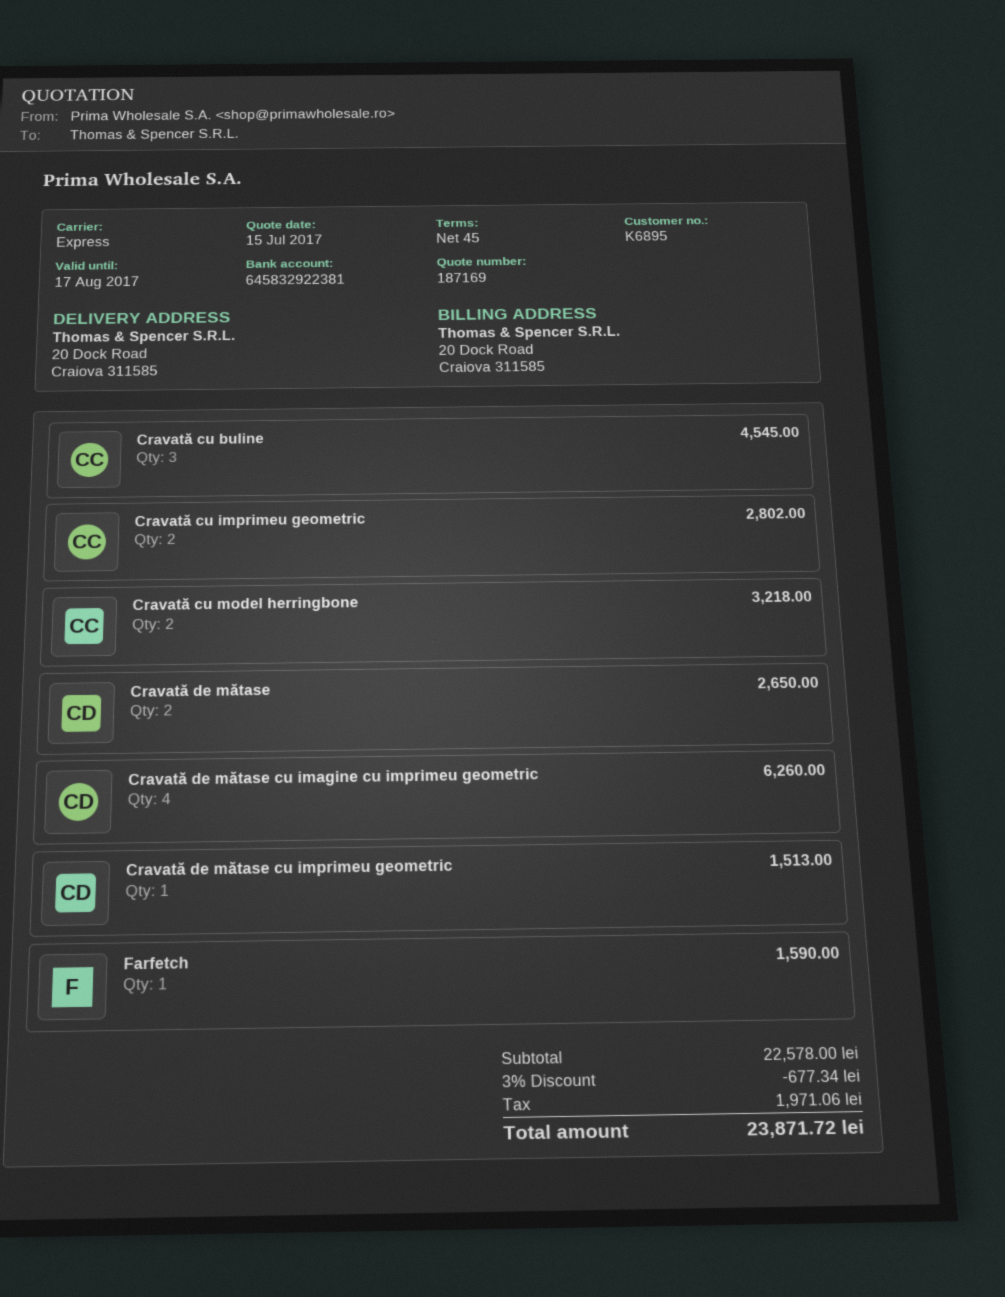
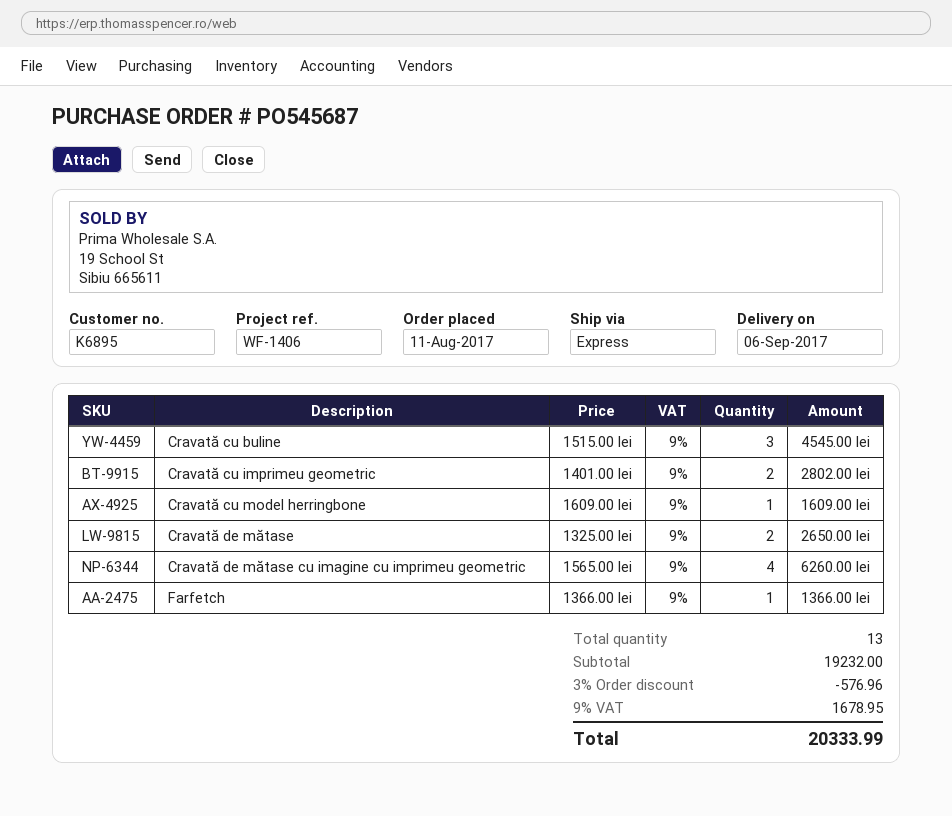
Cravată cu model herringbone: 2 for 3218.00 -> 1 for 1609.00
Cravată de mătase cu imprimeu geometric: 1 for 1513.00 -> none
Farfetch: 1 for 1590.00 -> 1 for 1366.00
subtotal: 22578.00 -> 19232.00
discount: 3% = 677.34 -> 3% = 576.96
tax: 1971.06 -> 1678.95
total: 23871.72 -> 20333.99

